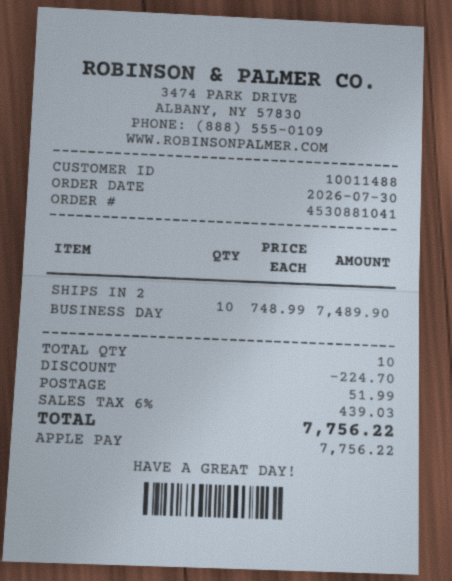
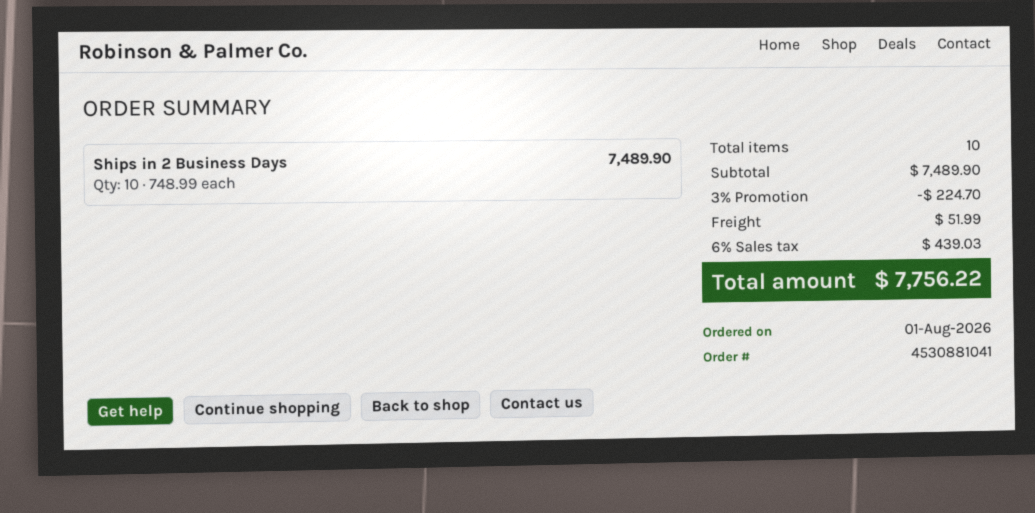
order date: 2026-07-30 -> 2026-08-01

